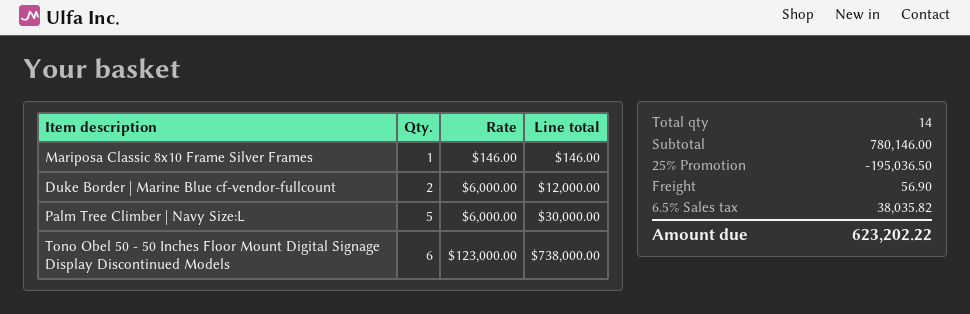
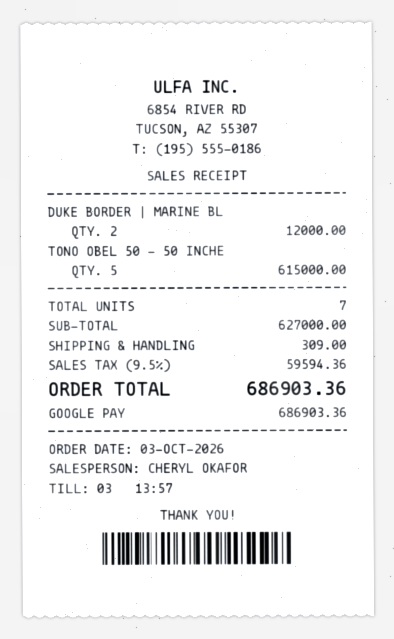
Mariposa Classic 8x10 Frame Silver Frames: 1 for 146.00 -> none
Palm Tree Climber | Navy Size:L: 5 for 30000.00 -> none
Tono Obel 50 - 50 Inches Floor Mount Digital Signage Display Discontinued Models: 6 for 738000.00 -> 5 for 615000.00
total quantity: 14 -> 7
subtotal: 780146.00 -> 627000.00
discount: 25% = 195036.50 -> none
shipping: 56.90 -> 309.00
tax: 6.5% = 38035.82 -> 9.5% = 59594.36
total: 623202.22 -> 686903.36

